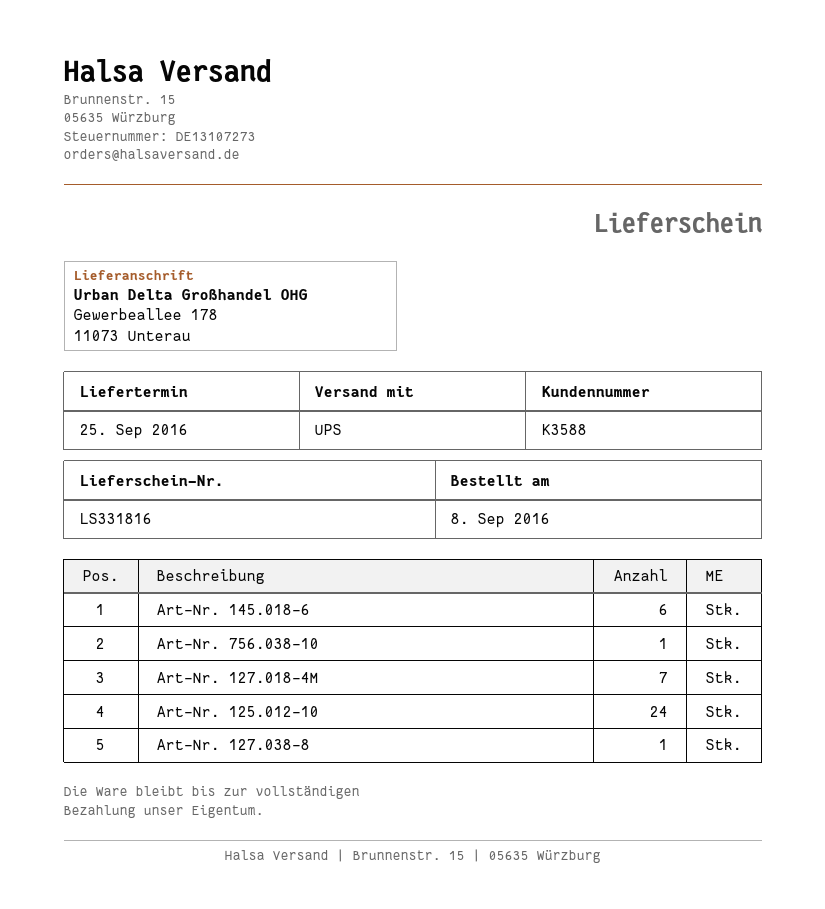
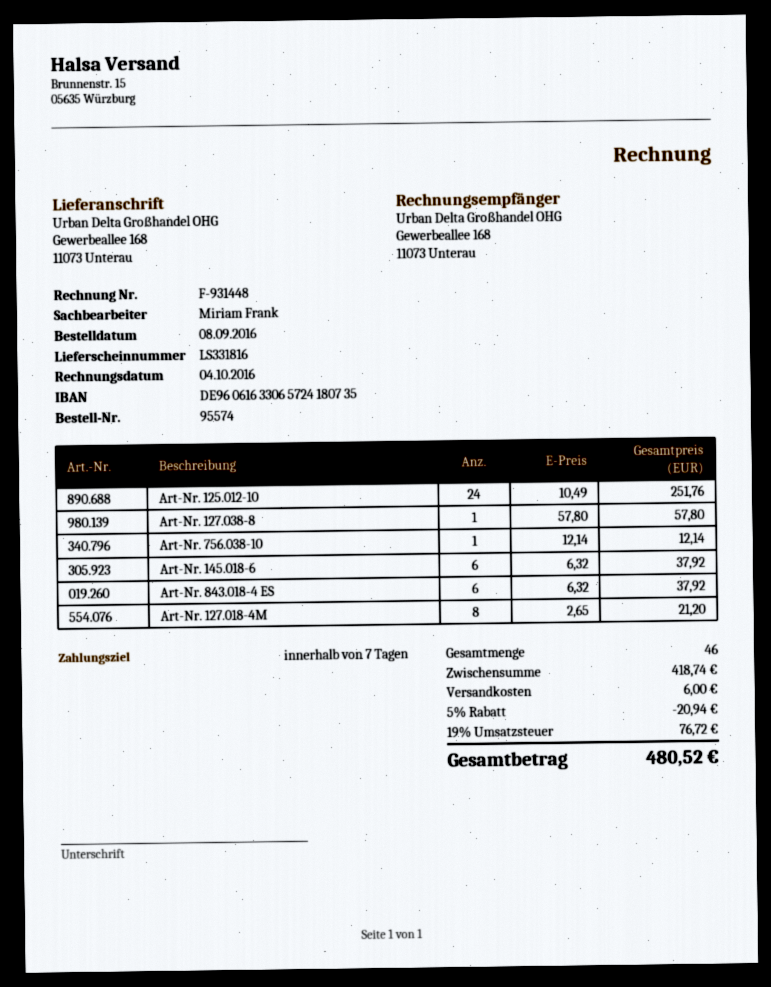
ship to: Gewerbeallee 178, 11073 Unterau -> Gewerbeallee 168, 11073 Unterau
Art-Nr. 127.018-4M: 7 -> 8
Art-Nr. 843.018-4 ES: none -> 6

